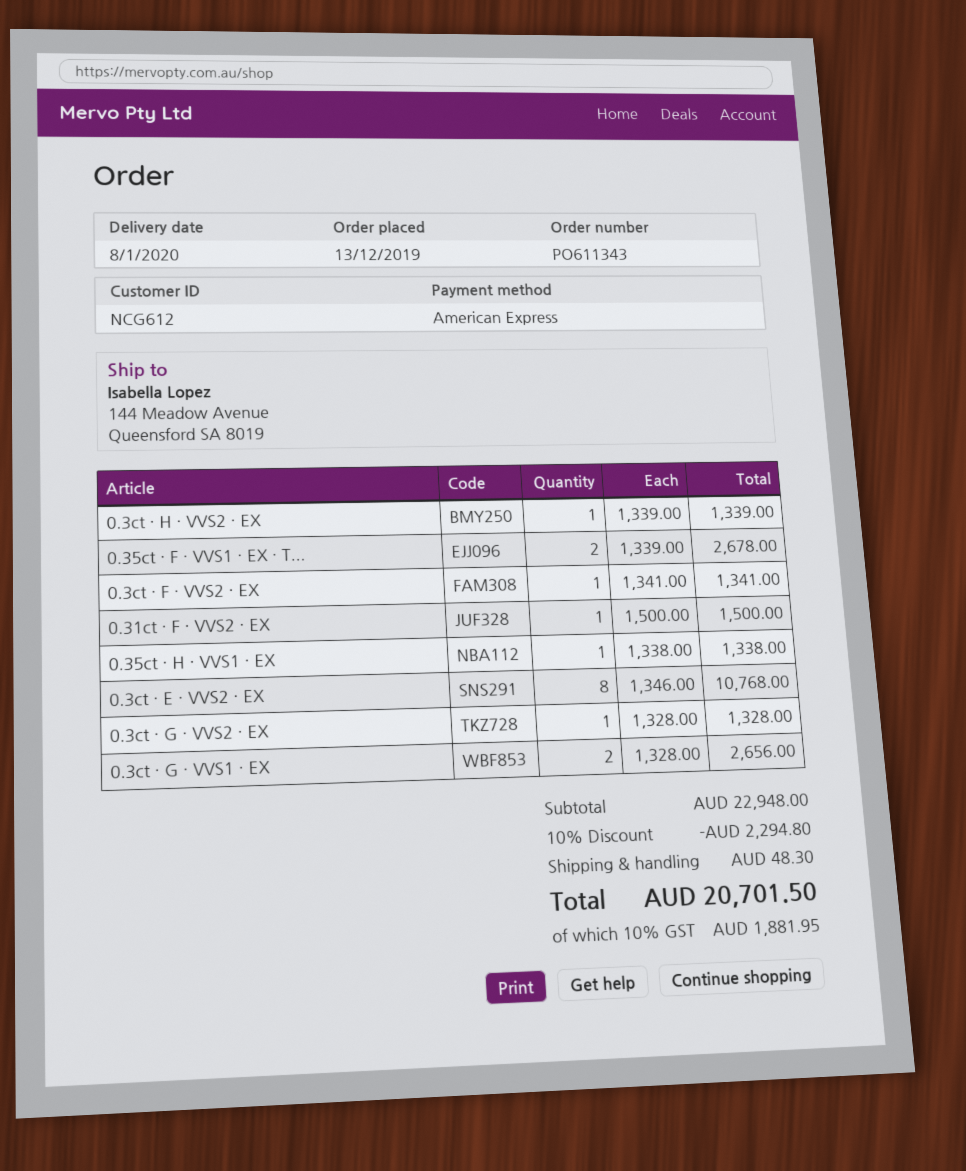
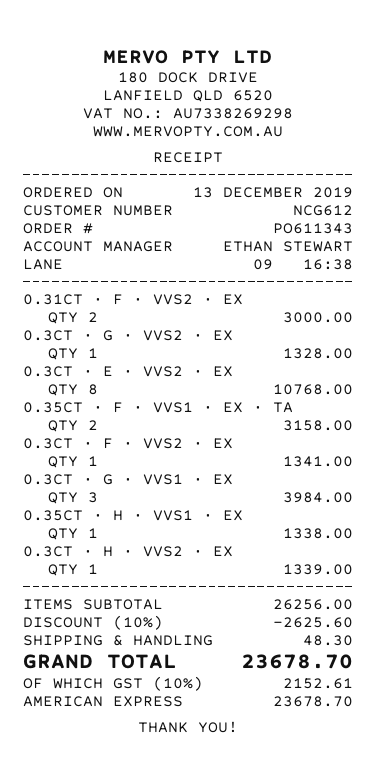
0.35ct · F · VVS1 · EX · T...: 2 for 2678.00 -> 2 for 3158.00
0.31ct · F · VVS2 · EX: 1 for 1500.00 -> 2 for 3000.00
0.3ct · G · VVS1 · EX: 2 for 2656.00 -> 3 for 3984.00
subtotal: 22948.00 -> 26256.00
discount: 10% = 2294.80 -> 10% = 2625.60
tax: 10% = 1881.95 -> 10% = 2152.61
total: 20701.50 -> 23678.70

